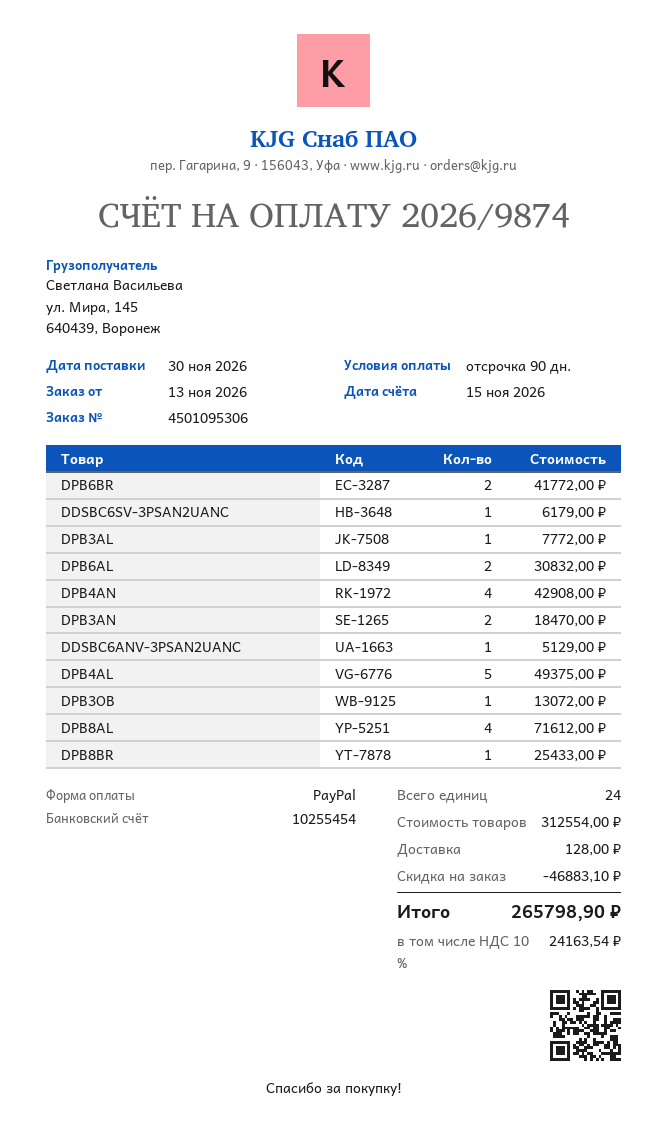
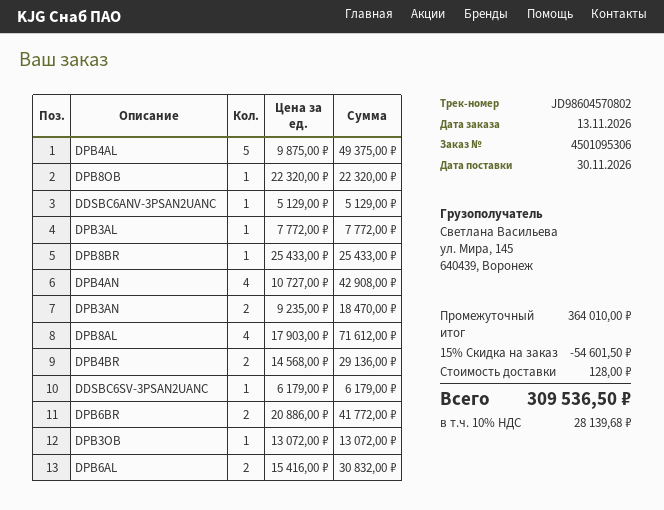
DPB8OB: none -> 1 for 22320.00
DPB4BR: none -> 2 for 29136.00
subtotal: 312554.00 -> 364010.00
discount: 46883.10 -> 54601.50
tax: 10% = 24163.54 -> 10% = 28139.68
total: 265798.90 -> 309536.50

